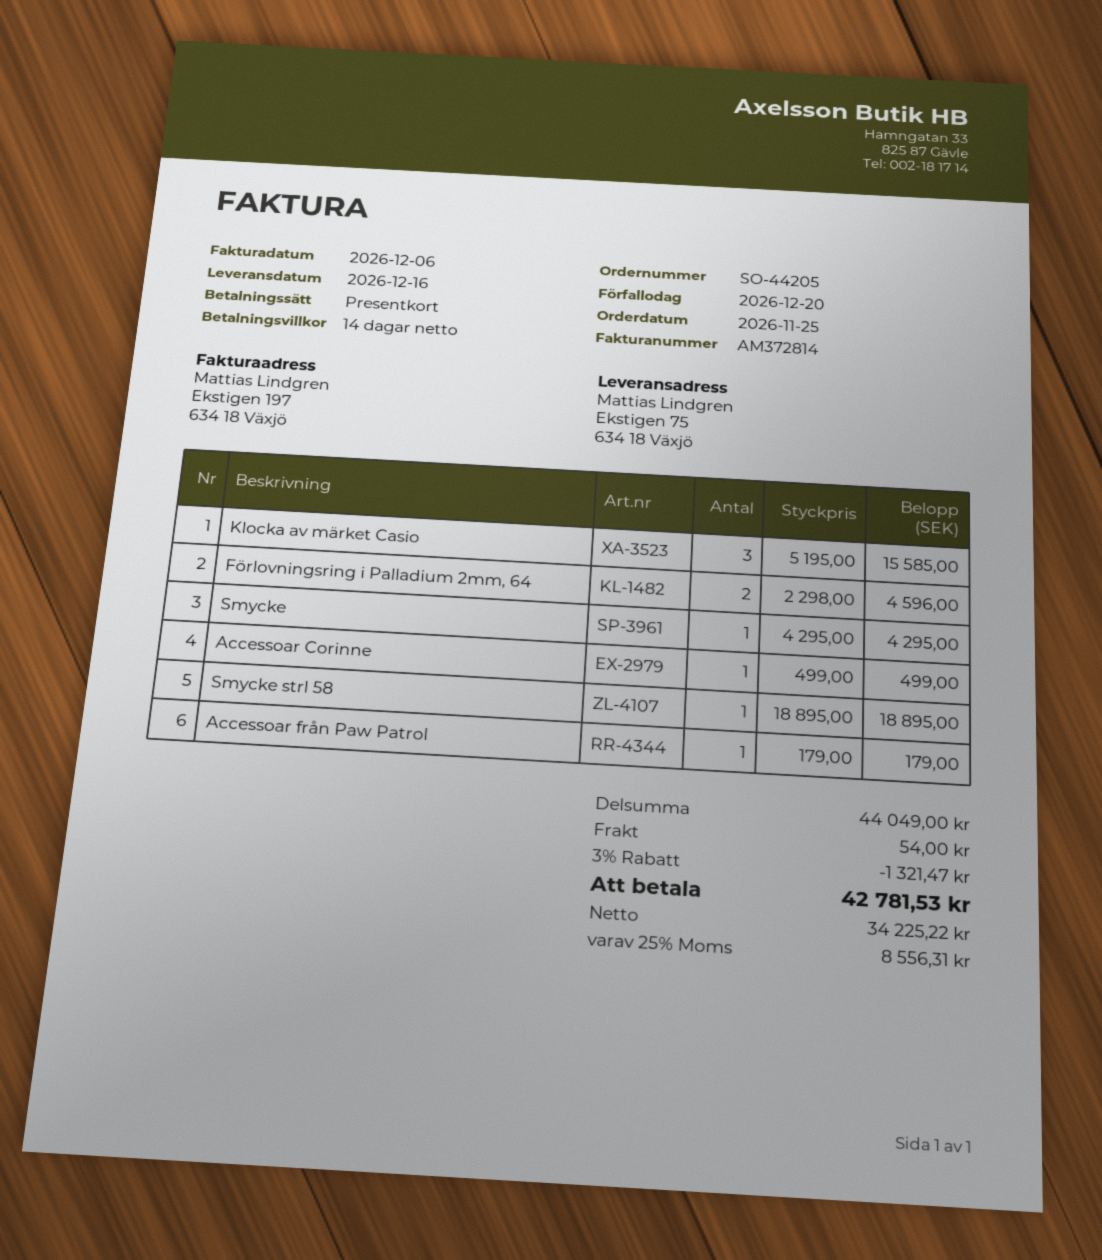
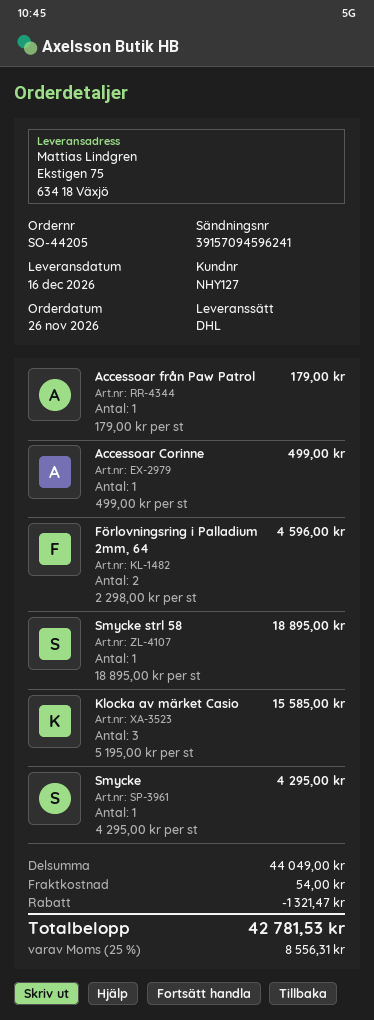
order date: 2026-11-25 -> 2026-11-26

